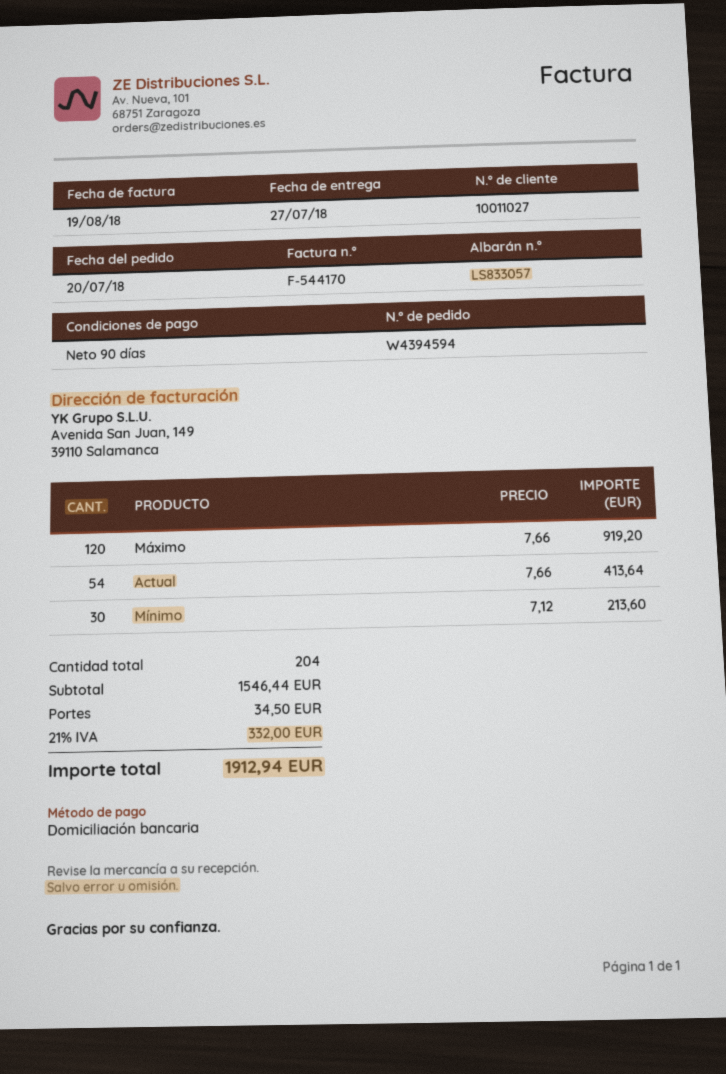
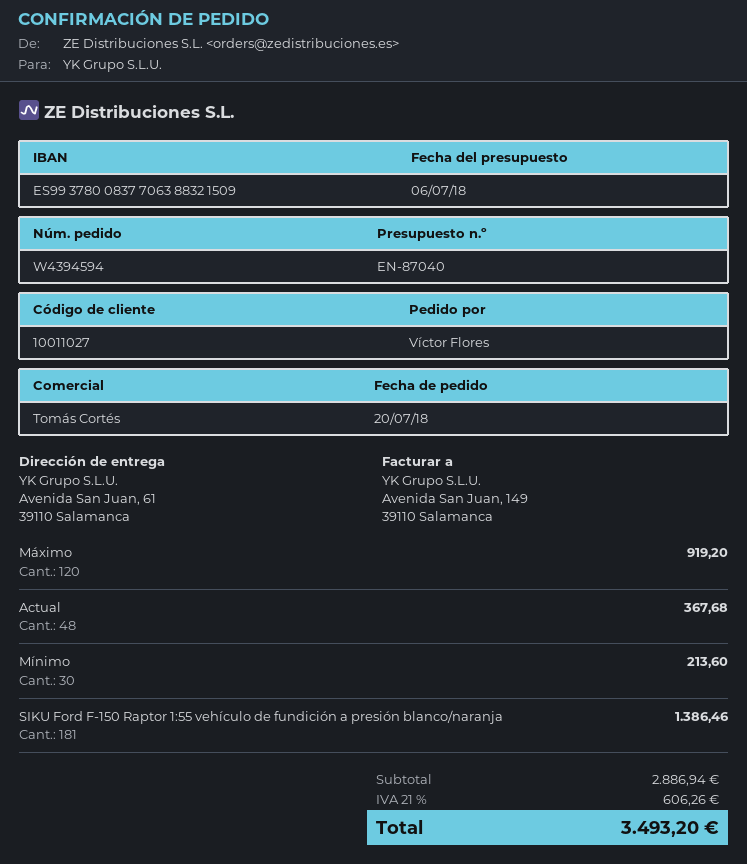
Actual: 54 for 413.64 -> 48 for 367.68
SIKU Ford F-150 Raptor 1:55 vehículo de fundición a presión blanco/naranja: none -> 181 for 1386.46
subtotal: 1546.44 -> 2886.94
shipping: 34.50 -> none
tax: 21% = 332.00 -> 21% = 606.26
total: 1912.94 -> 3493.20

